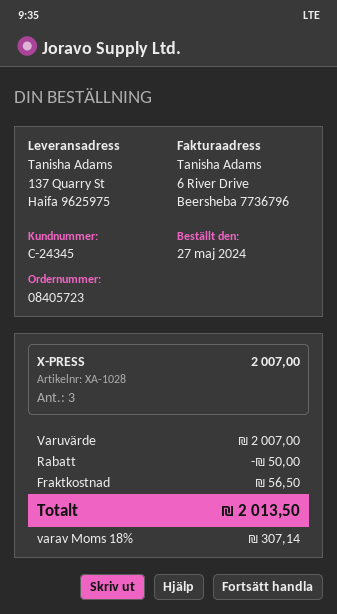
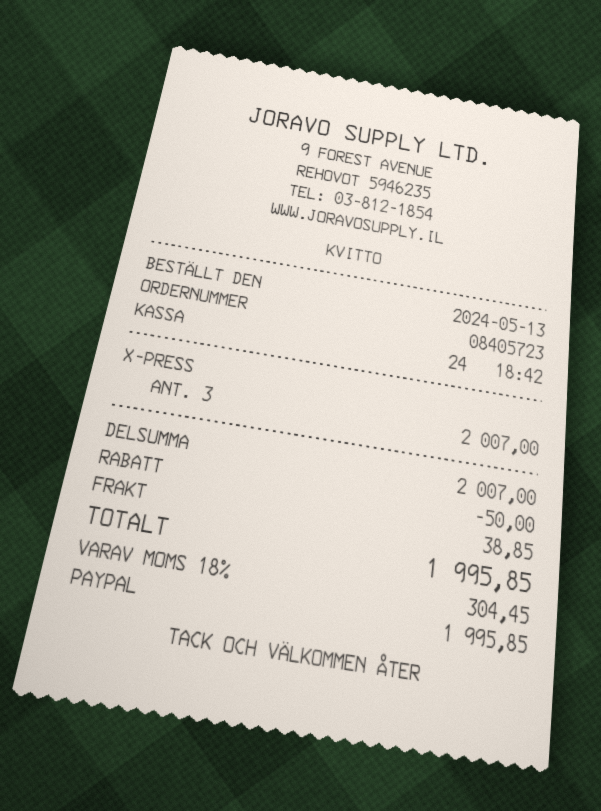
order date: 2024-05-27 -> 2024-05-13
shipping: 56.50 -> 38.85
tax: 18% = 307.14 -> 18% = 304.45
total: 2013.50 -> 1995.85

